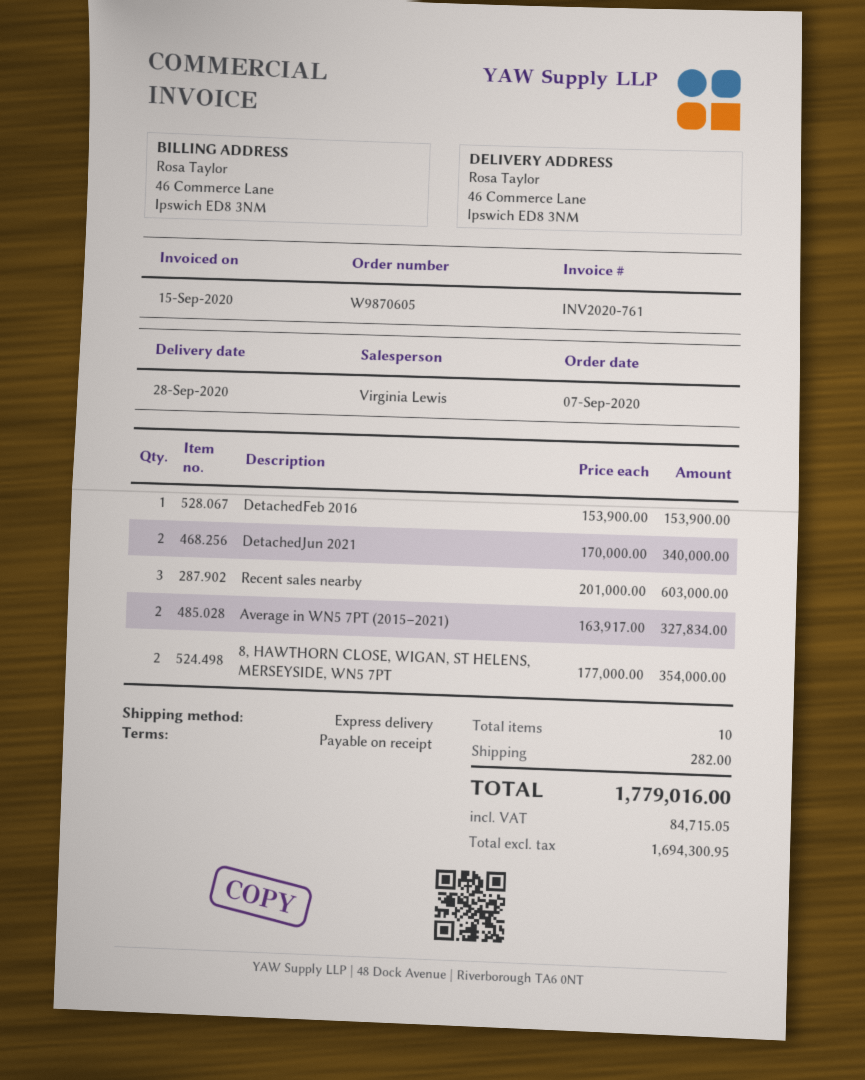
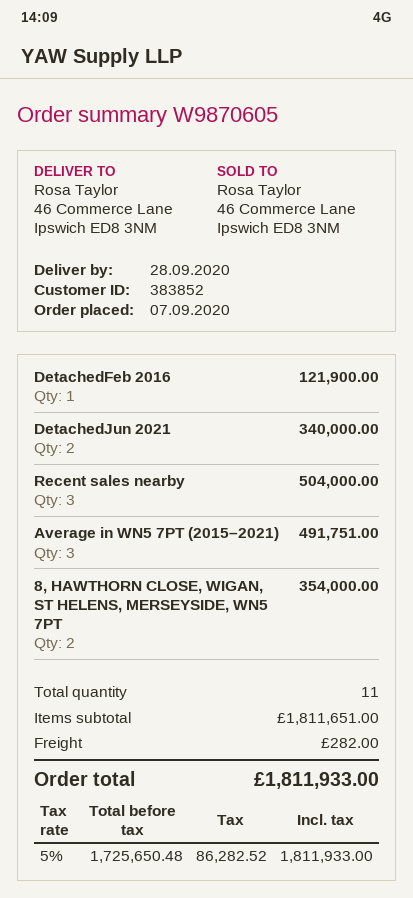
DetachedFeb 2016: 1 for 153900.00 -> 1 for 121900.00
Recent sales nearby: 3 for 603000.00 -> 3 for 504000.00
Average in WN5 7PT (2015–2021): 2 for 327834.00 -> 3 for 491751.00
total quantity: 10 -> 11
net: 1694300.95 -> 1725650.48
tax: 84715.05 -> 86282.52
total: 1779016.00 -> 1811933.00

